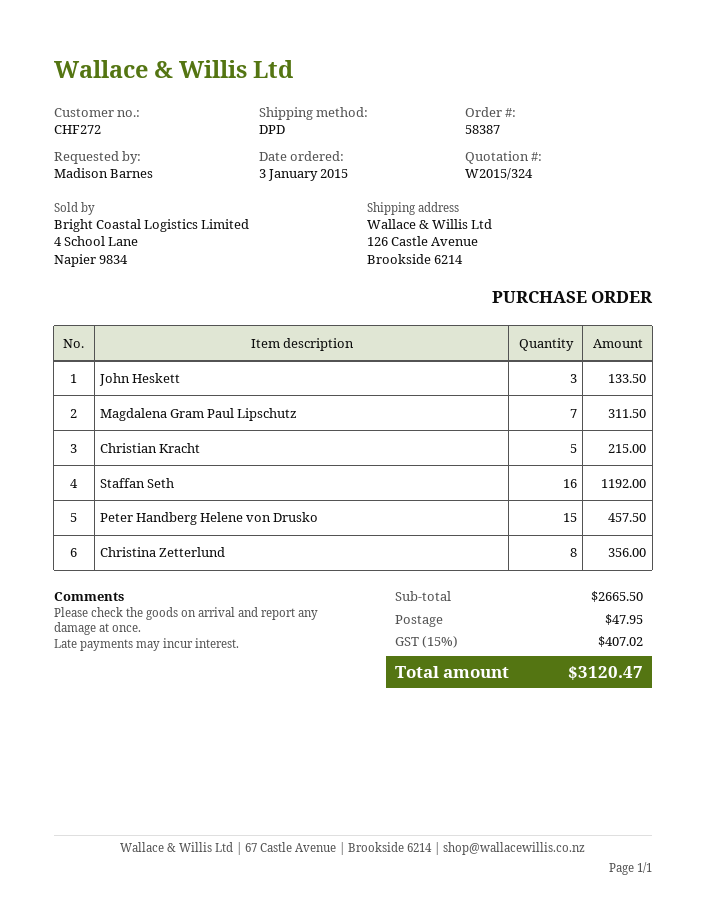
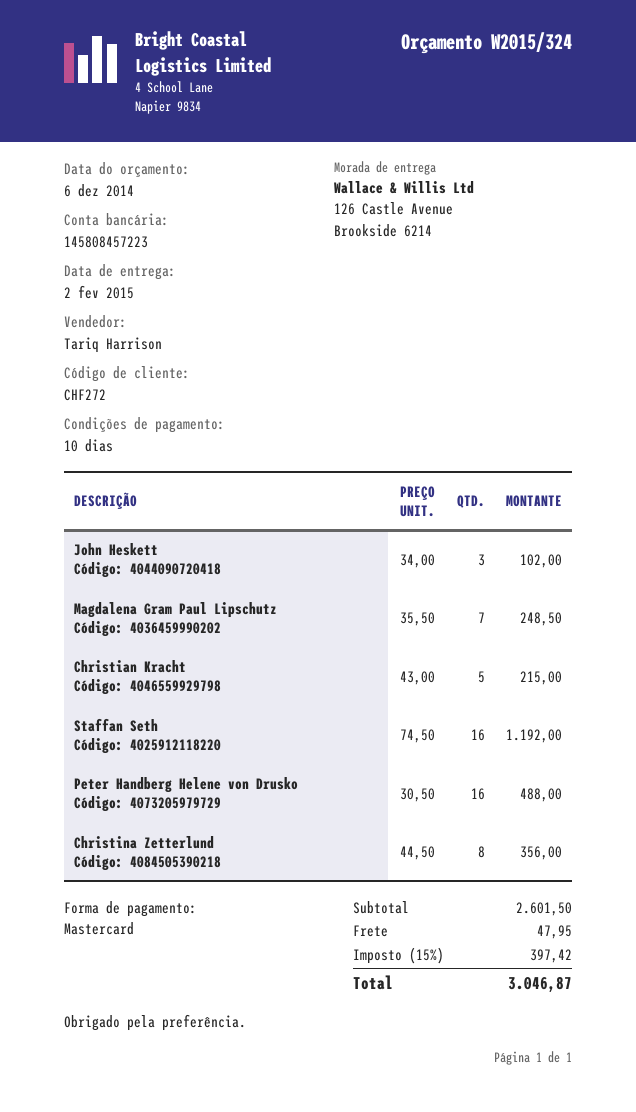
John Heskett: 3 for 133.50 -> 3 for 102.00
Magdalena Gram Paul Lipschutz: 7 for 311.50 -> 7 for 248.50
Peter Handberg Helene von Drusko: 15 for 457.50 -> 16 for 488.00
subtotal: 2665.50 -> 2601.50
tax: 15% = 407.02 -> 15% = 397.42
total: 3120.47 -> 3046.87

